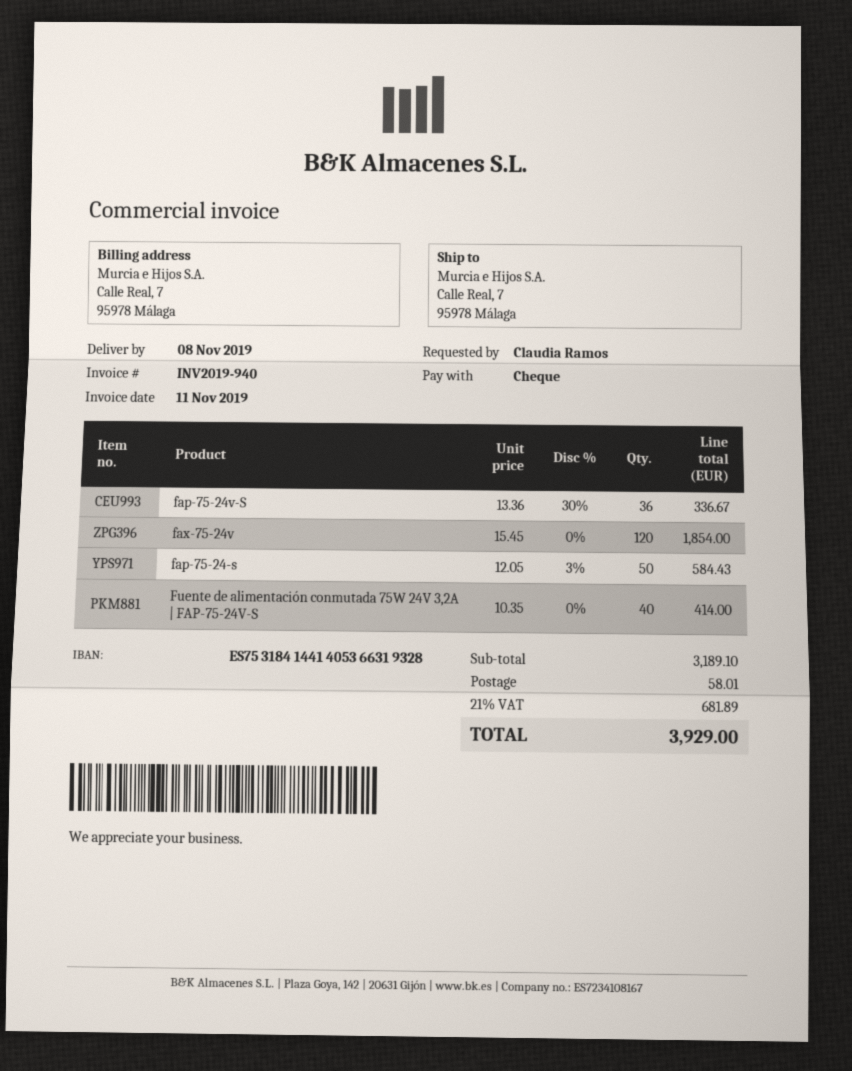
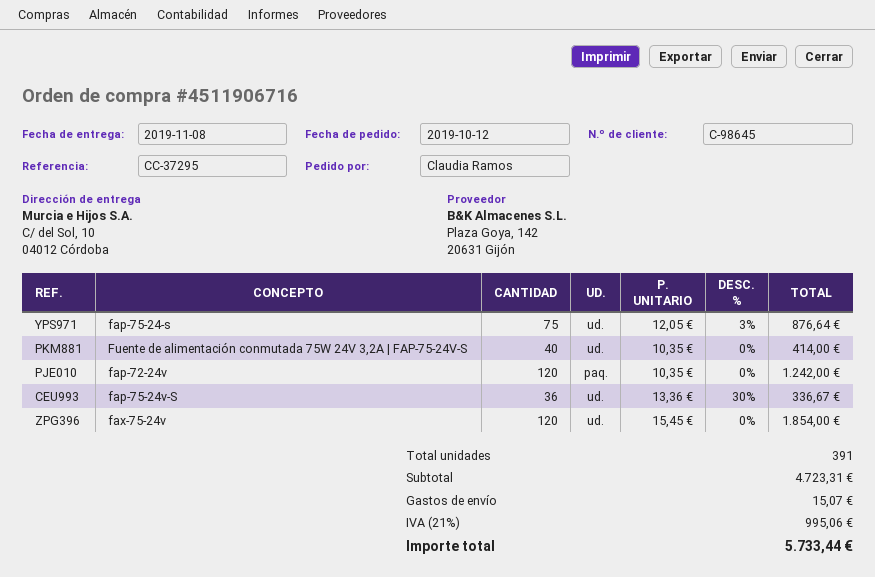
ship to: Calle Real, 7, 95978 Málaga -> C/ del Sol, 10, 04012 Córdoba
fap-75-24-s: 50 x 12.05 - 3% = 584.43 -> 75 x 12.05 - 3% = 876.64
fap-72-24v: none -> 120 x 10.35 = 1242.00
subtotal: 3189.10 -> 4723.31
shipping: 58.01 -> 15.07
tax: 21% = 681.89 -> 21% = 995.06
total: 3929.00 -> 5733.44

